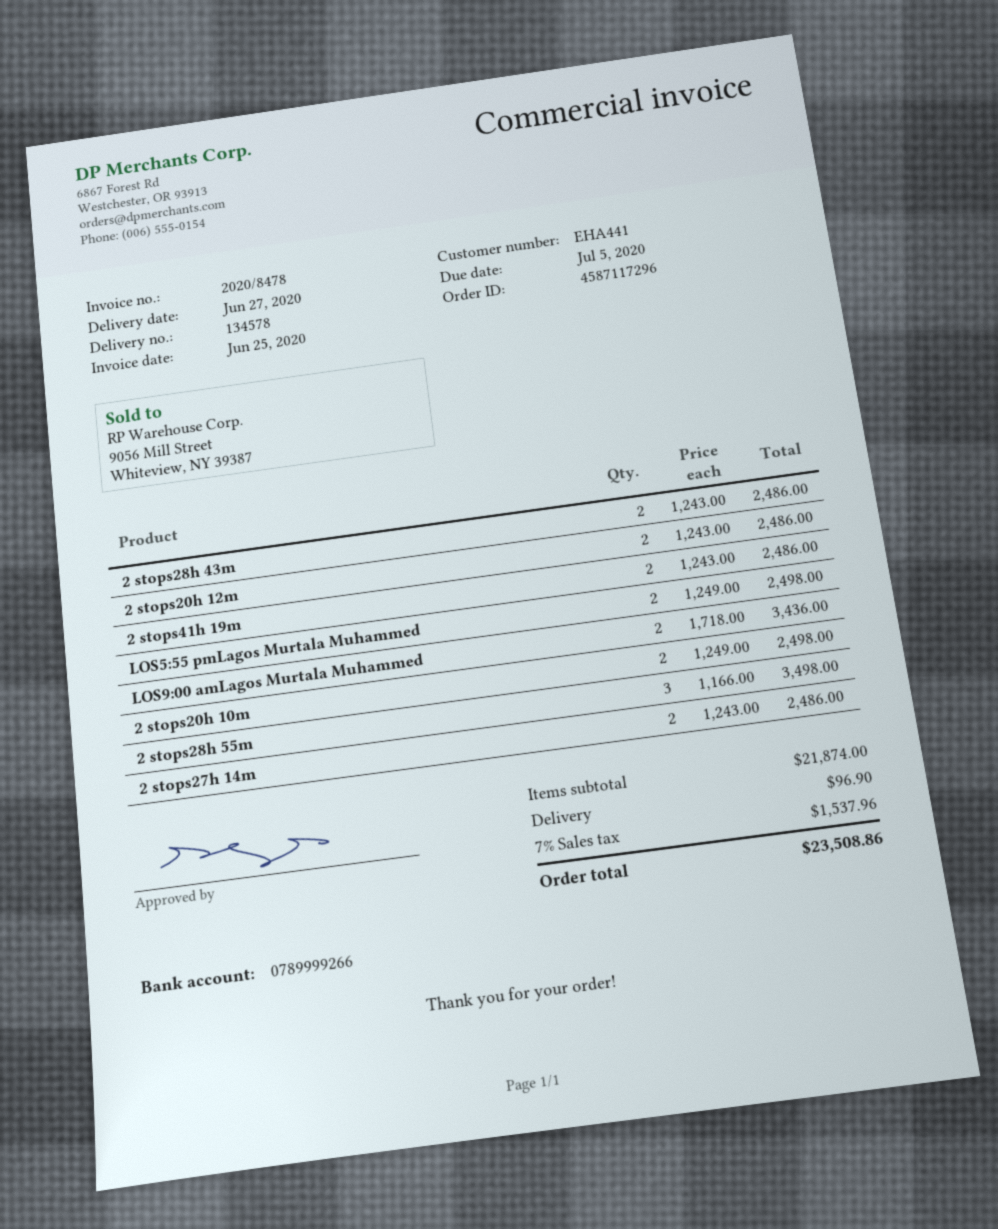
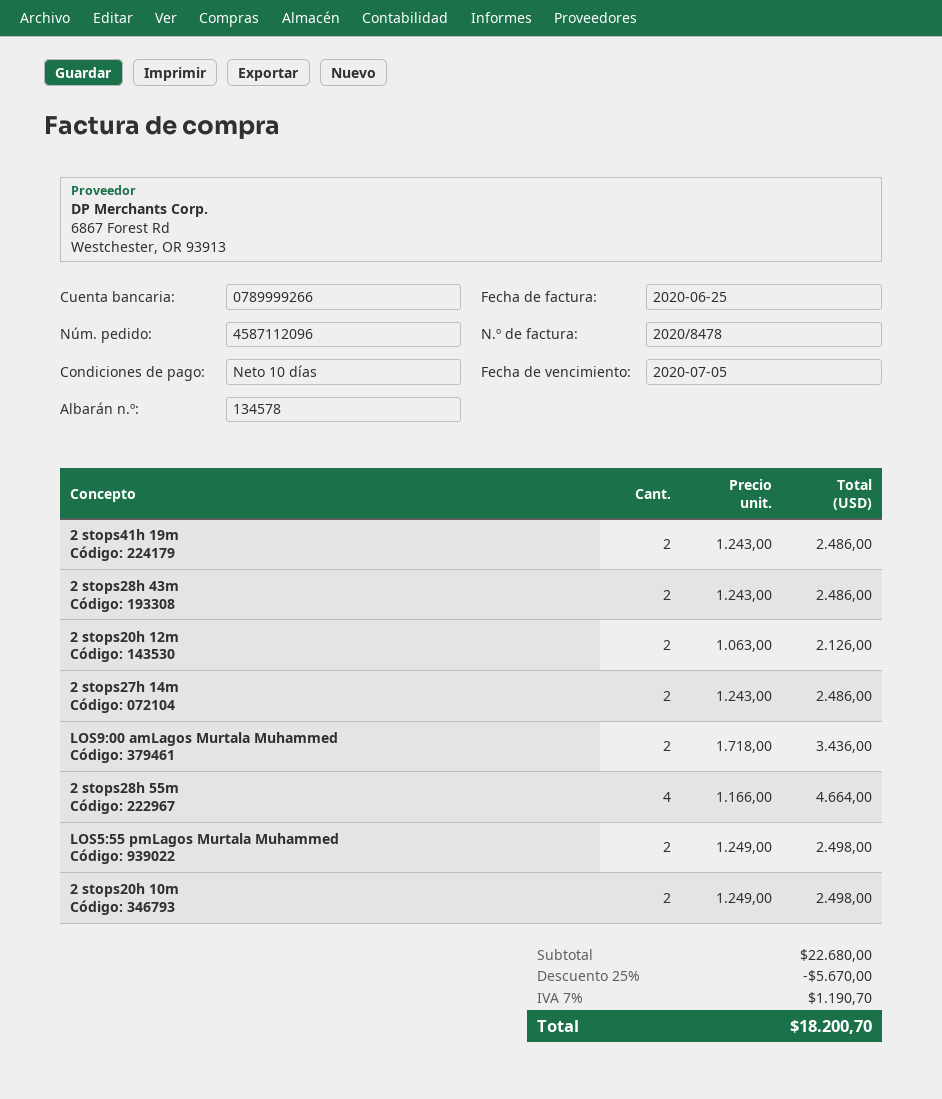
order number: 4587117296 -> 4587112096
2 stops20h 12m: 2 x 1243.00 = 2486.00 -> 2 x 1063.00 = 2126.00
2 stops28h 55m: 3 x 1166.00 = 3498.00 -> 4 x 1166.00 = 4664.00
subtotal: 21874.00 -> 22680.00
discount: none -> 25% = 5670.00
shipping: 96.90 -> none
tax: 7% = 1537.96 -> 7% = 1190.70
total: 23508.86 -> 18200.70

